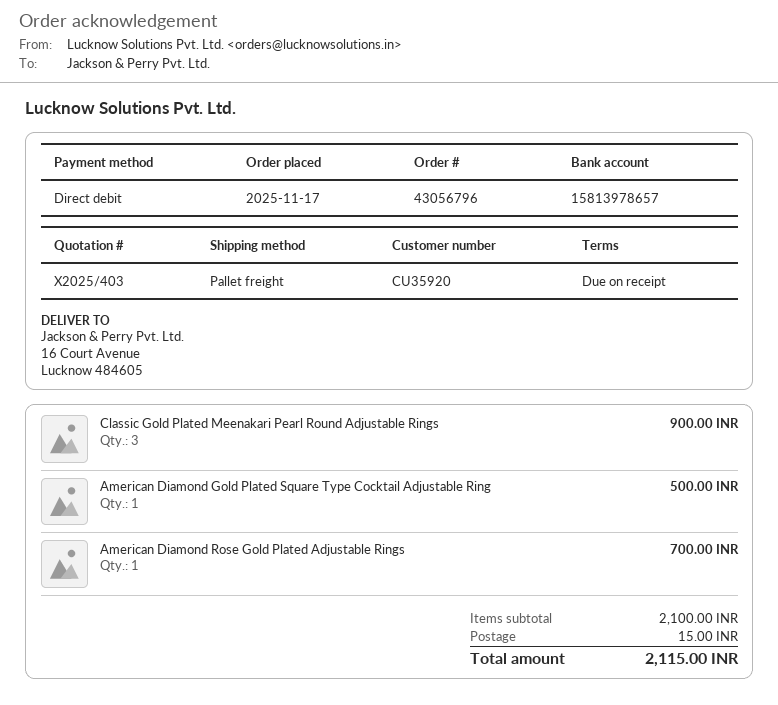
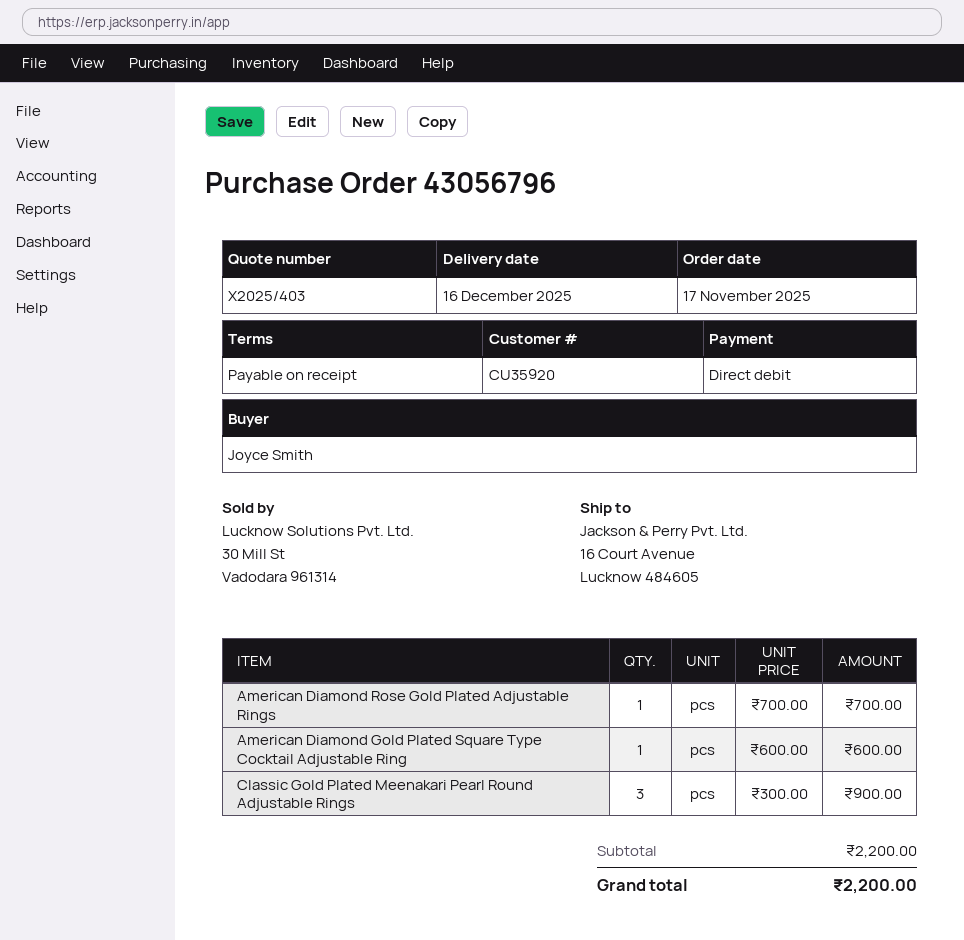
American Diamond Gold Plated Square Type Cocktail Adjustable Ring: 1 for 500.00 -> 1 for 600.00
subtotal: 2100.00 -> 2200.00
shipping: 15.00 -> none
total: 2115.00 -> 2200.00

